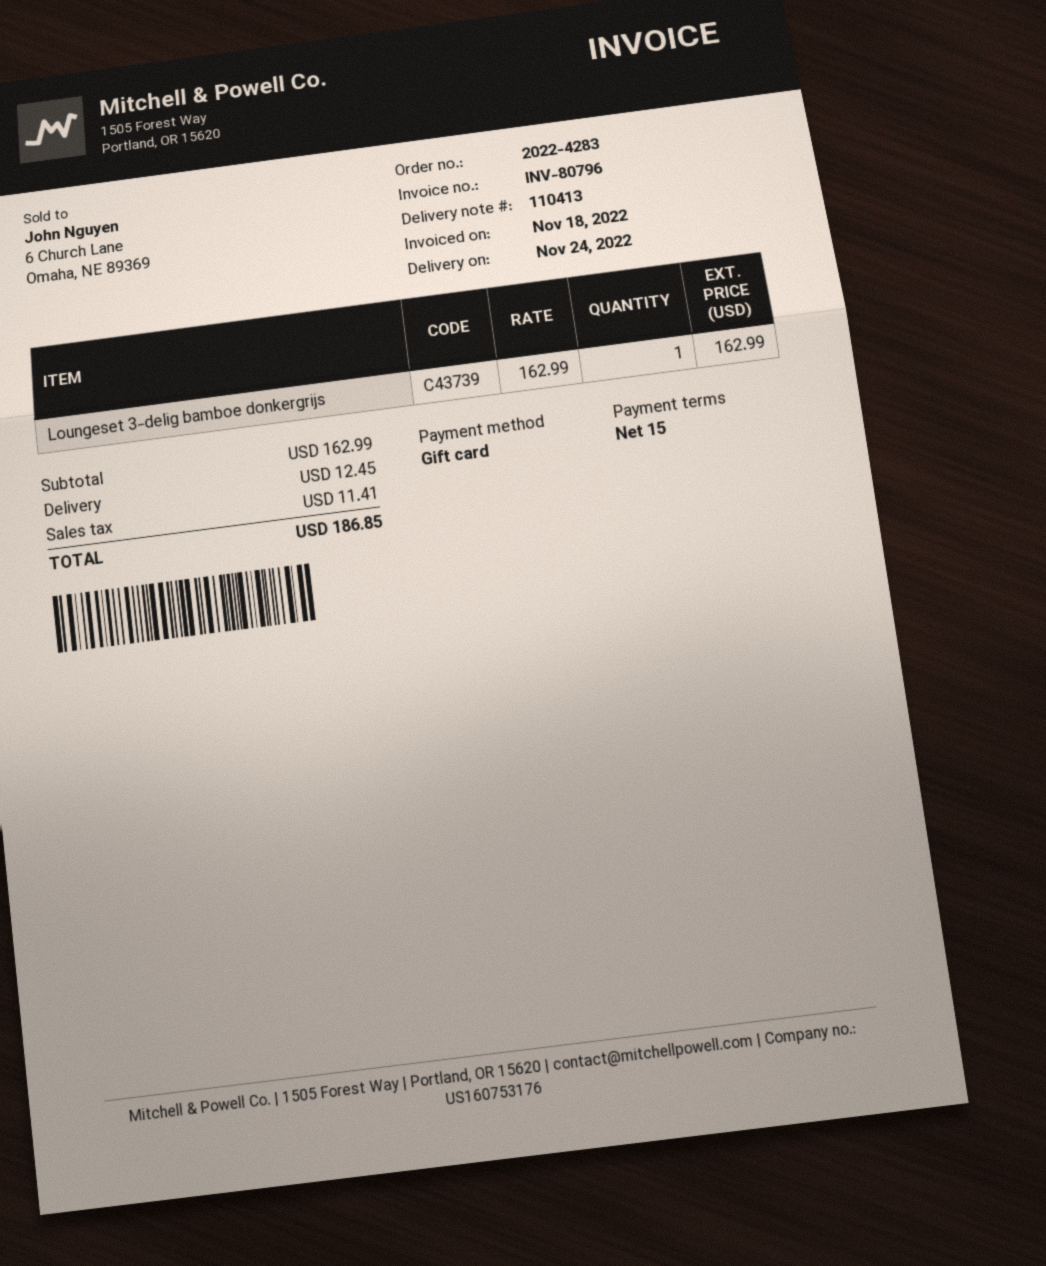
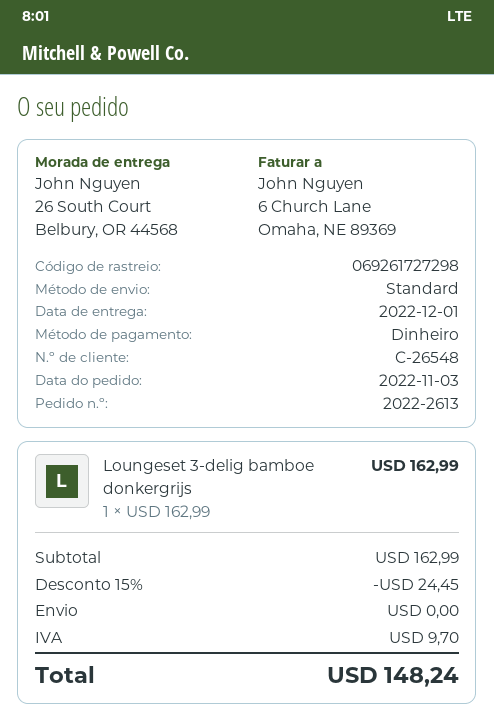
order number: 2022-4283 -> 2022-2613
delivery date: 2022-11-24 -> 2022-12-01
payment method: gift card -> cash
discount: none -> 15% = 24.45
shipping: 12.45 -> 0.00
tax: 11.41 -> 9.70
total: 186.85 -> 148.24

